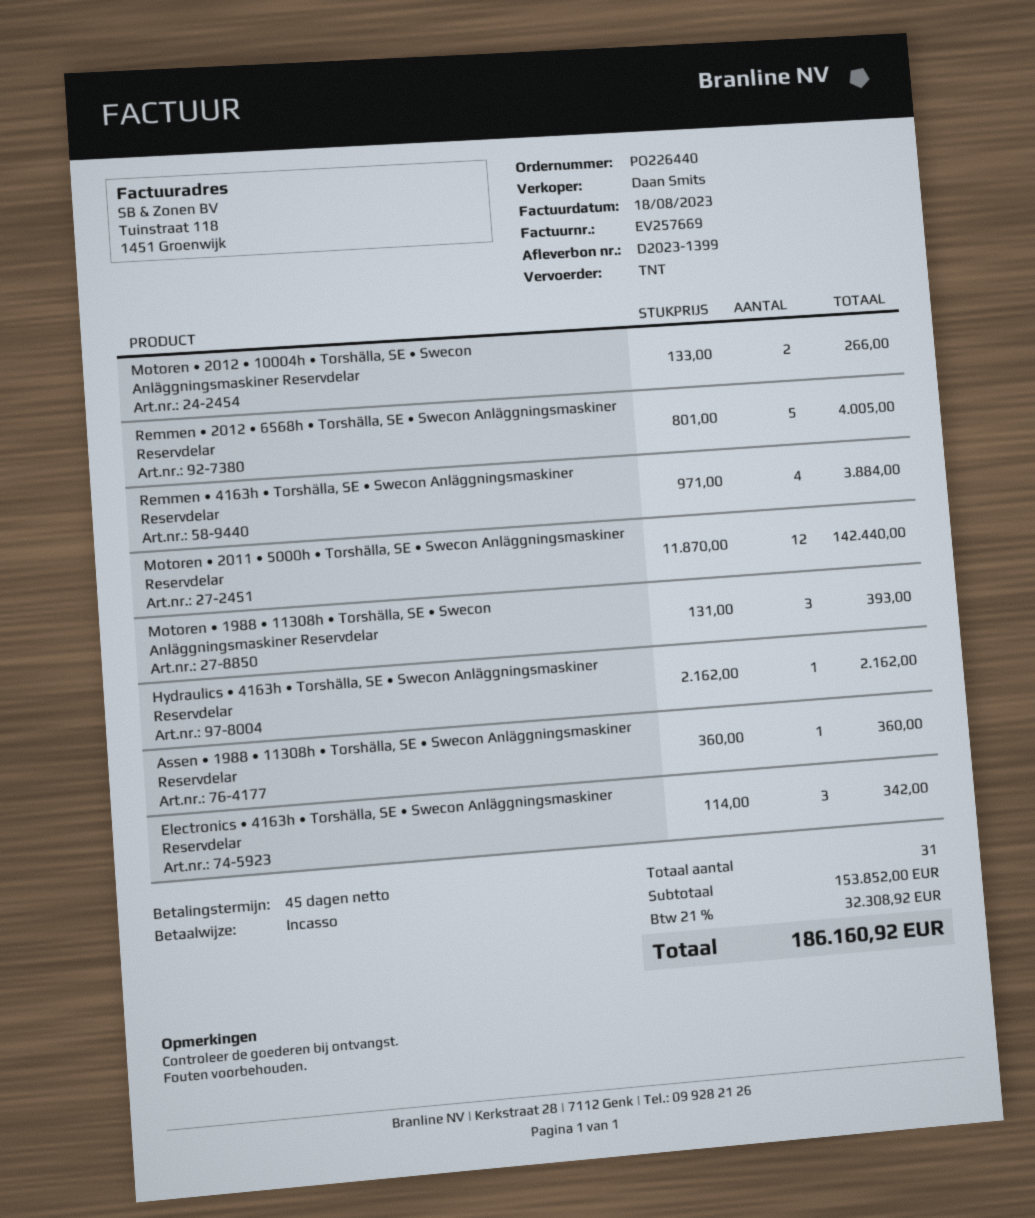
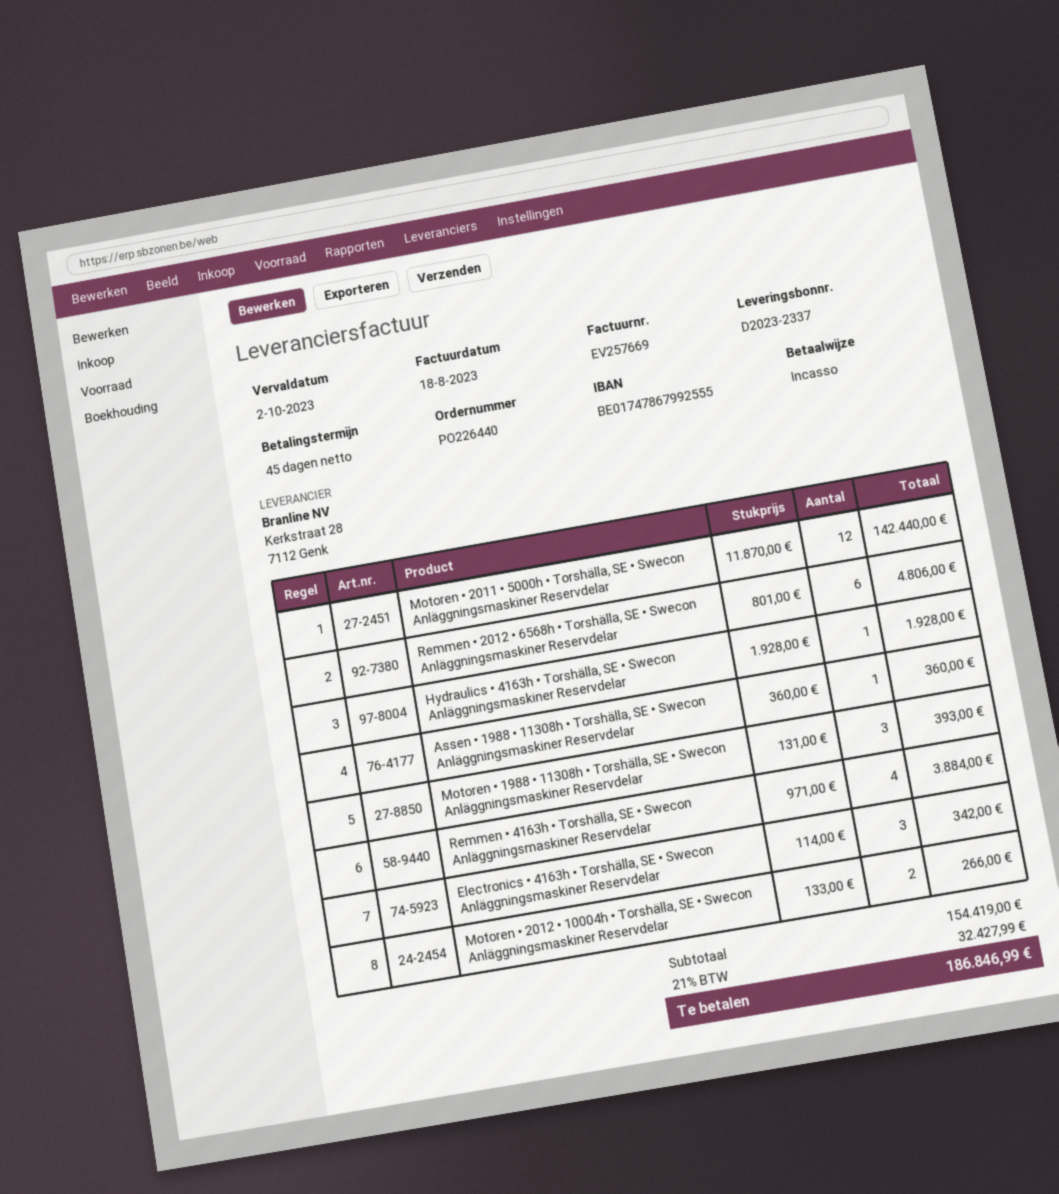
delivery note number: D2023-1399 -> D2023-2337
Remmen • 2012 • 6568h • Torshälla, SE • Swecon Anläggningsmaskiner Reservdelar: 5 x 801.00 = 4005.00 -> 6 x 801.00 = 4806.00
Hydraulics • 4163h • Torshälla, SE • Swecon Anläggningsmaskiner Reservdelar: 1 x 2162.00 = 2162.00 -> 1 x 1928.00 = 1928.00
subtotal: 153852.00 -> 154419.00
tax: 21% = 32308.92 -> 21% = 32427.99
total: 186160.92 -> 186846.99

